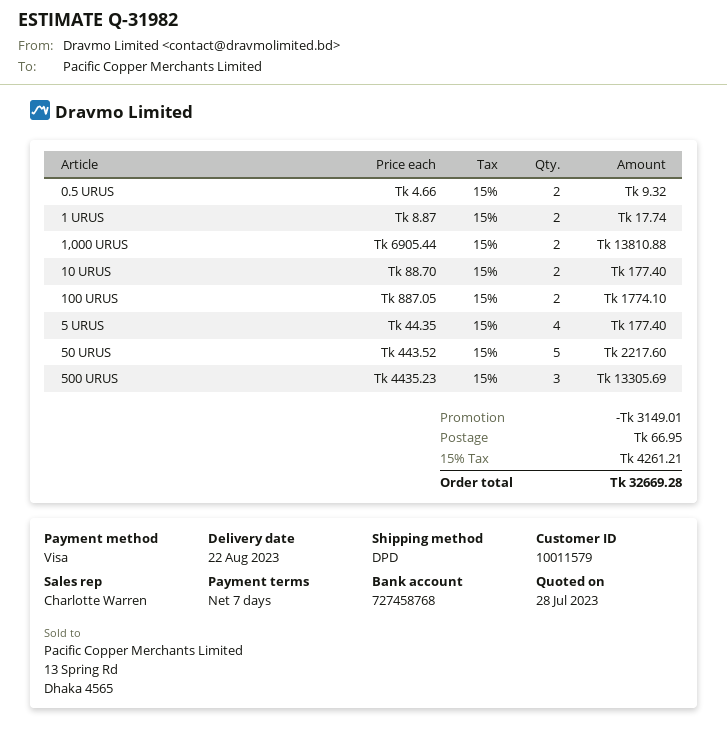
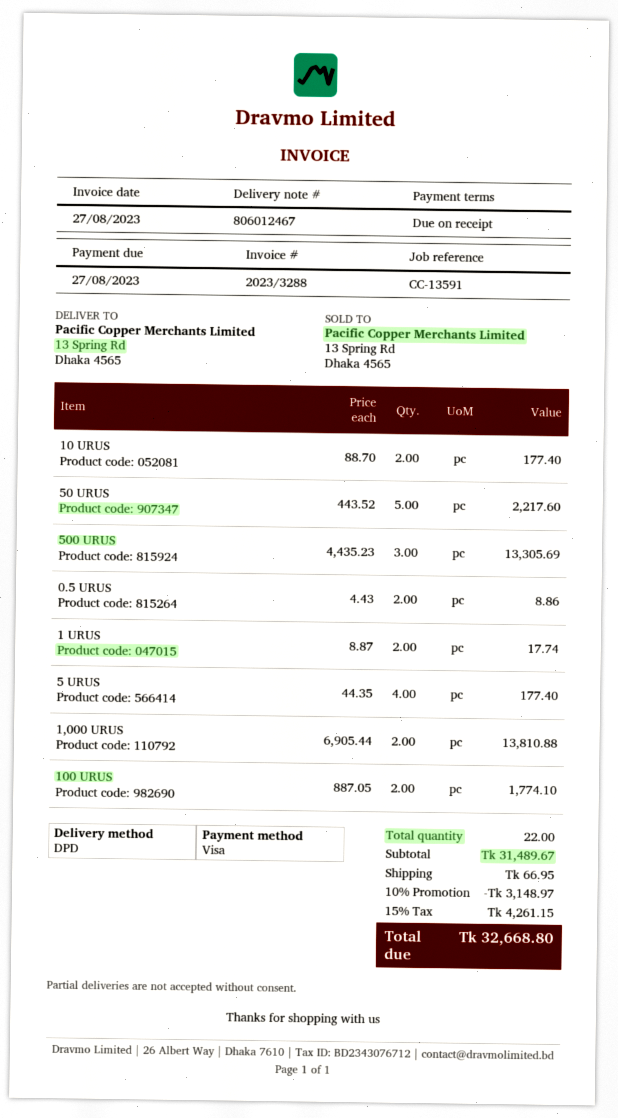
payment terms: 7 days -> on receipt
0.5 URUS: 2 x 4.66 = 9.32 -> 2 x 4.43 = 8.86
discount: 3149.01 -> 3148.97
tax: 15% = 4261.21 -> 15% = 4261.15
total: 32669.28 -> 32668.80

